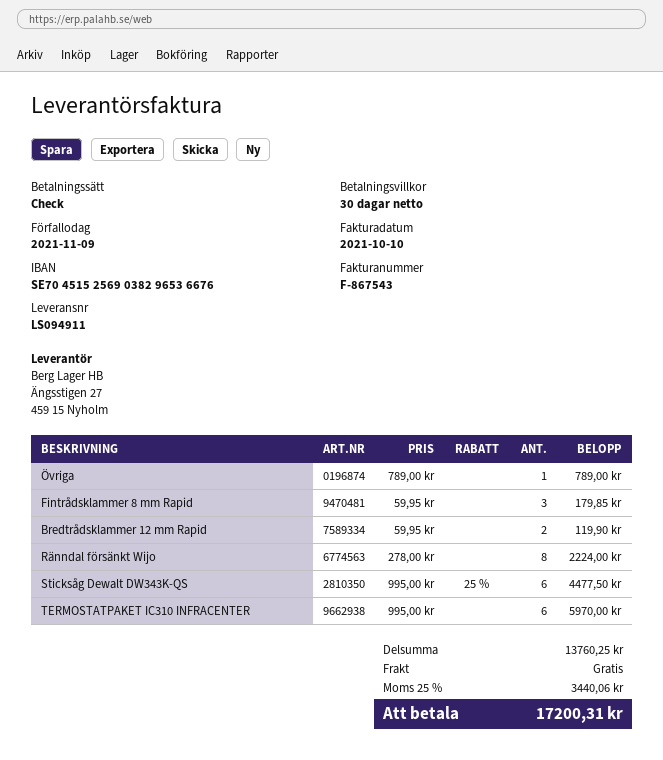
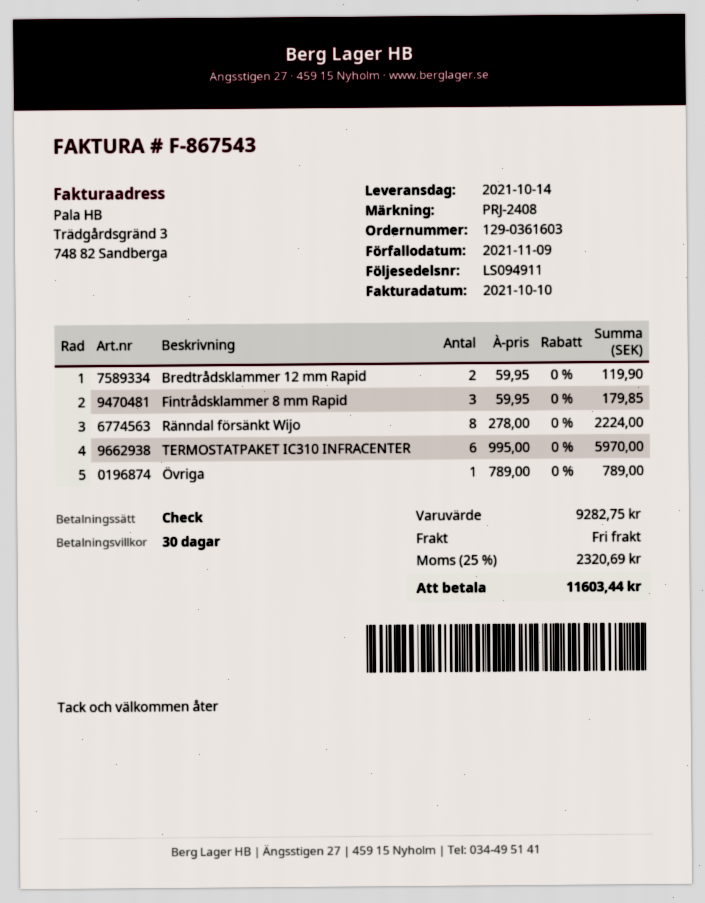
Sticksåg Dewalt DW343K-QS: 6 x 995.00 - 25% = 4477.50 -> none
subtotal: 13760.25 -> 9282.75
tax: 25% = 3440.06 -> 25% = 2320.69
total: 17200.31 -> 11603.44

